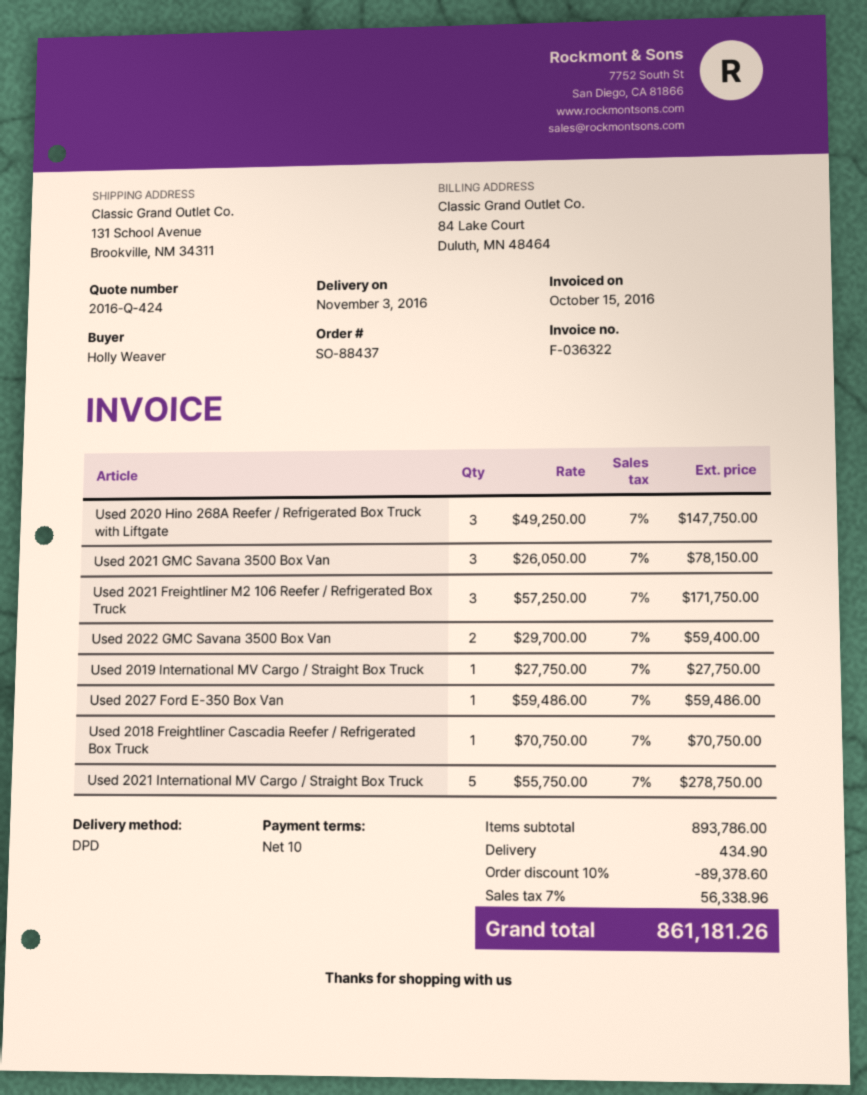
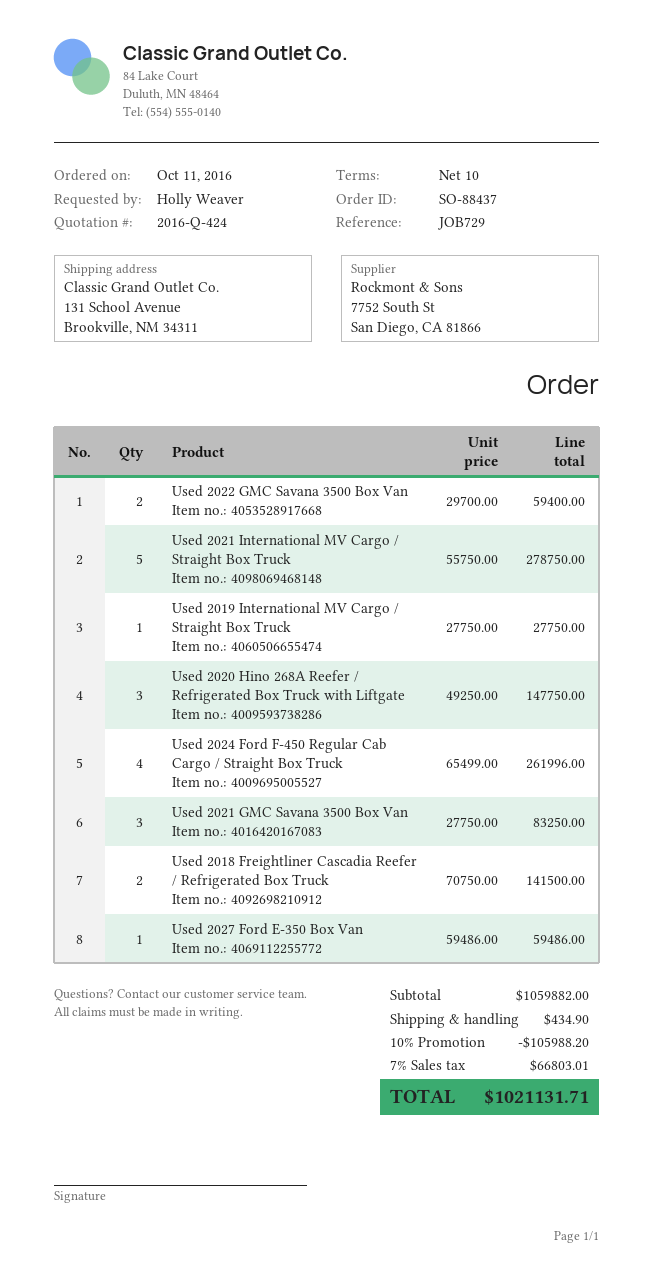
Used 2021 GMC Savana 3500 Box Van: 3 x 26050.00 = 78150.00 -> 3 x 27750.00 = 83250.00
Used 2021 Freightliner M2 106 Reefer / Refrigerated Box Truck: 3 x 57250.00 = 171750.00 -> none
Used 2018 Freightliner Cascadia Reefer / Refrigerated Box Truck: 1 x 70750.00 = 70750.00 -> 2 x 70750.00 = 141500.00
Used 2024 Ford F-450 Regular Cab Cargo / Straight Box Truck: none -> 4 x 65499.00 = 261996.00
subtotal: 893786.00 -> 1059882.00
discount: 10% = 89378.60 -> 10% = 105988.20
tax: 7% = 56338.96 -> 7% = 66803.01
total: 861181.26 -> 1021131.71

